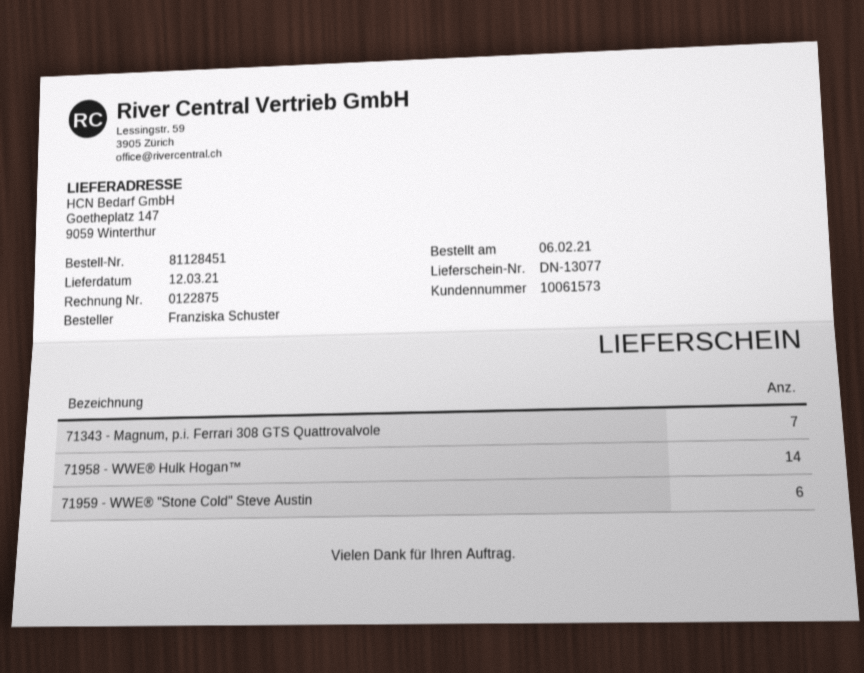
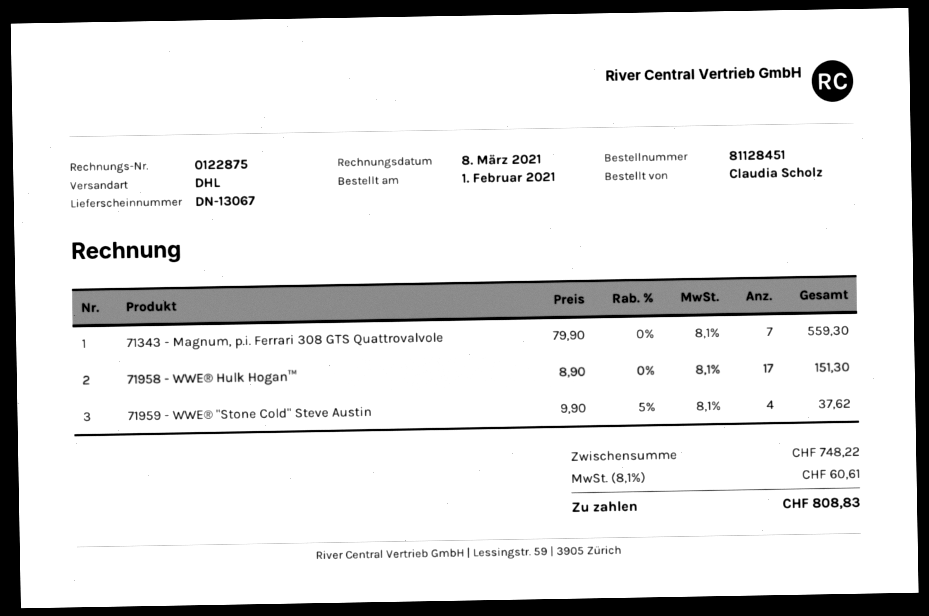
order date: 2021-02-06 -> 2021-02-01
delivery note number: DN-13077 -> DN-13067
ordered by: Franziska Schuster -> Claudia Scholz
71958 - WWE® Hulk Hogan™: 14 -> 17
71959 - WWE® "Stone Cold" Steve Austin: 6 -> 4

